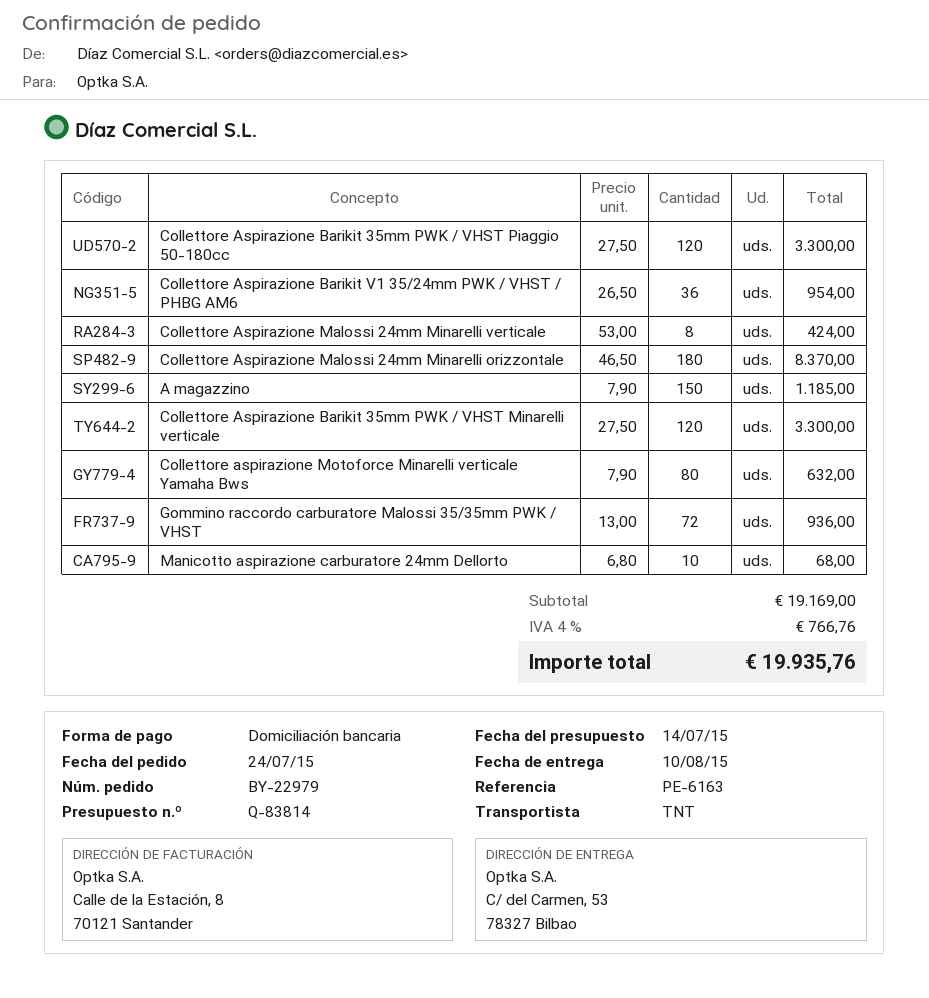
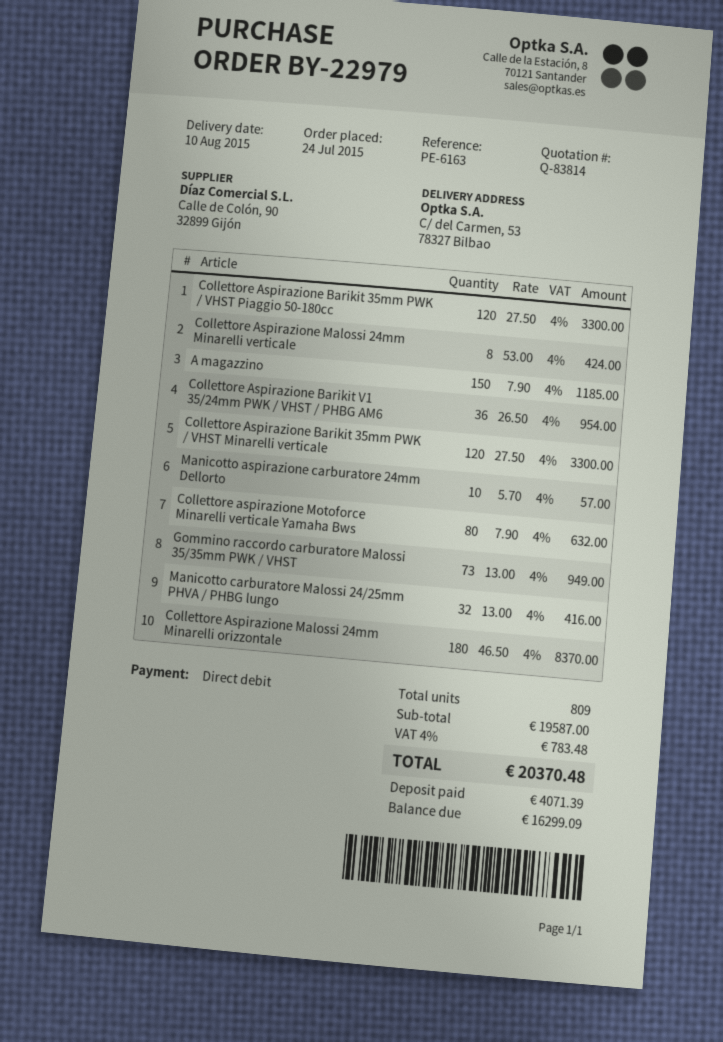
Gommino raccordo carburatore Malossi 35/35mm PWK / VHST: 72 x 13.00 = 936.00 -> 73 x 13.00 = 949.00
Manicotto aspirazione carburatore 24mm Dellorto: 10 x 6.80 = 68.00 -> 10 x 5.70 = 57.00
Manicotto carburatore Malossi 24/25mm PHVA / PHBG lungo: none -> 32 x 13.00 = 416.00
subtotal: 19169.00 -> 19587.00
tax: 4% = 766.76 -> 4% = 783.48
total: 19935.76 -> 20370.48

